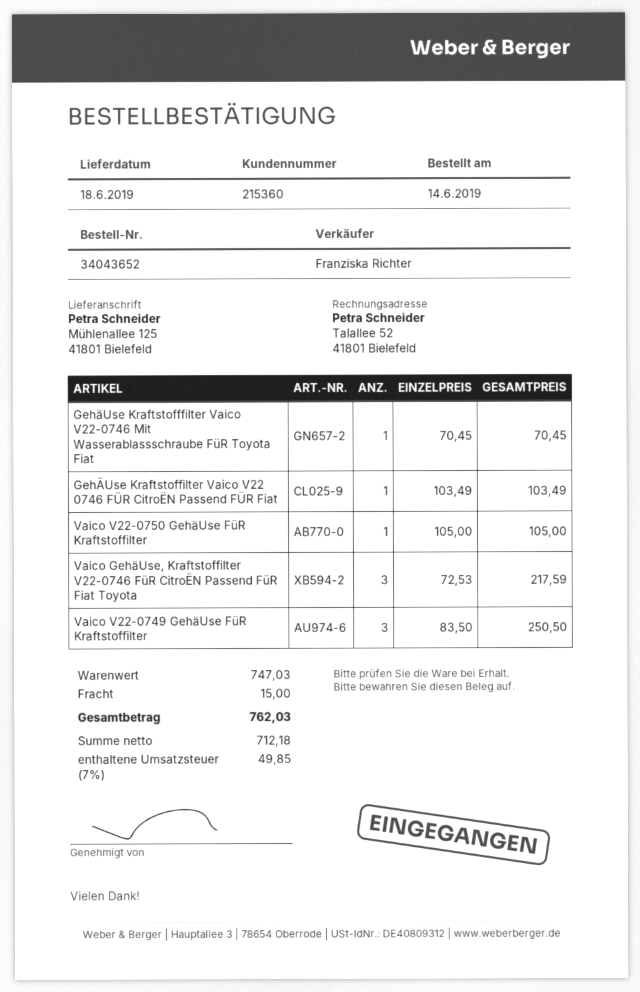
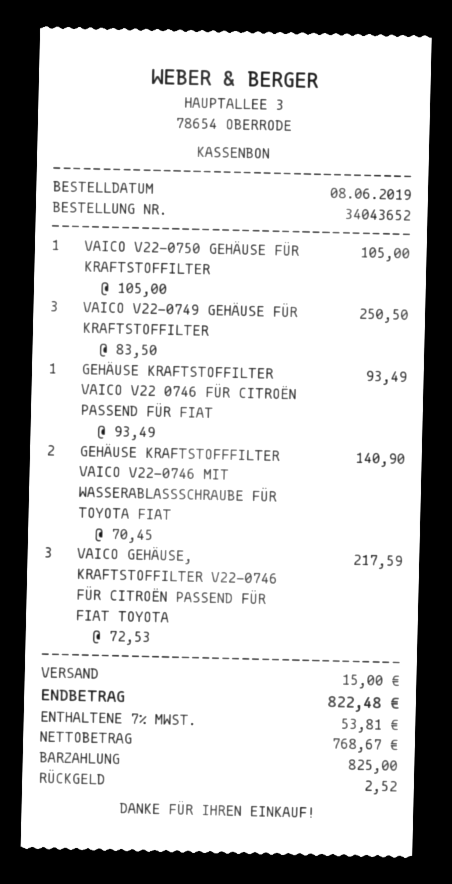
order date: 2019-06-14 -> 2019-06-08
GehäUse Kraftstofffilter Vaico V22-0746 Mit Wasserablassschraube FüR Toyota Fiat: 1 x 70.45 = 70.45 -> 2 x 70.45 = 140.90
GehÄUse Kraftstoffilter Vaico V22 0746 FÜR CitroËN Passend FÜR Fiat: 1 x 103.49 = 103.49 -> 1 x 93.49 = 93.49
net: 712.18 -> 768.67
tax: 7% = 49.85 -> 7% = 53.81
total: 762.03 -> 822.48

